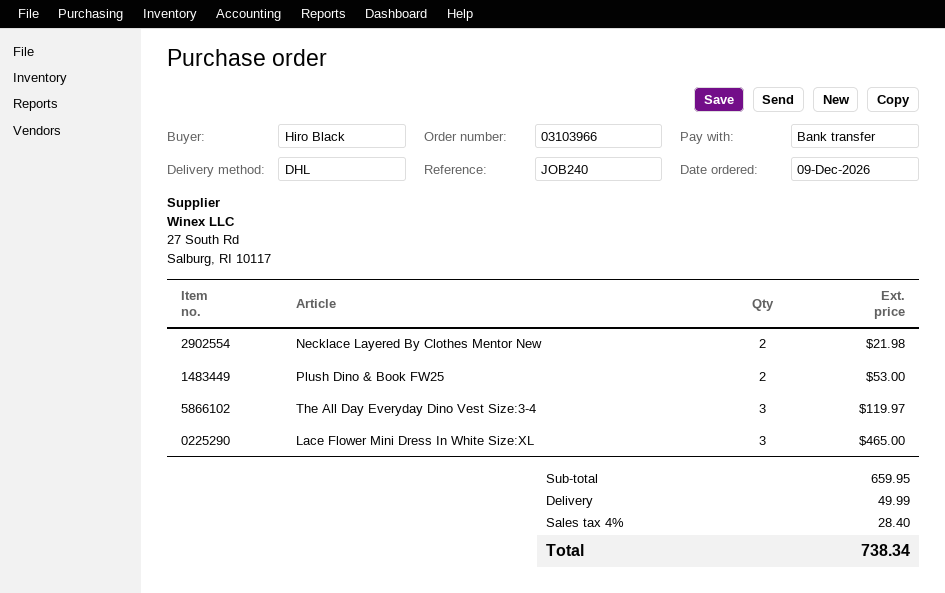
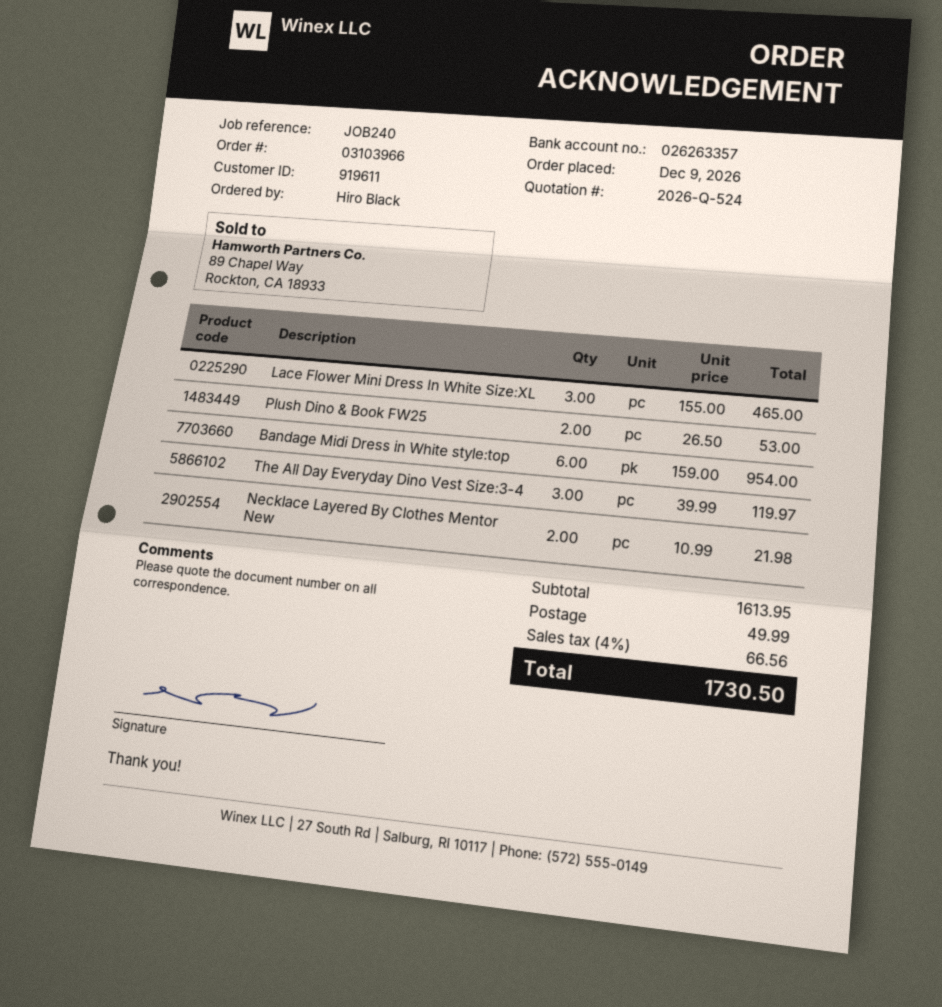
Bandage Midi Dress in White style:top: none -> 6 for 954.00
subtotal: 659.95 -> 1613.95
tax: 4% = 28.40 -> 4% = 66.56
total: 738.34 -> 1730.50

